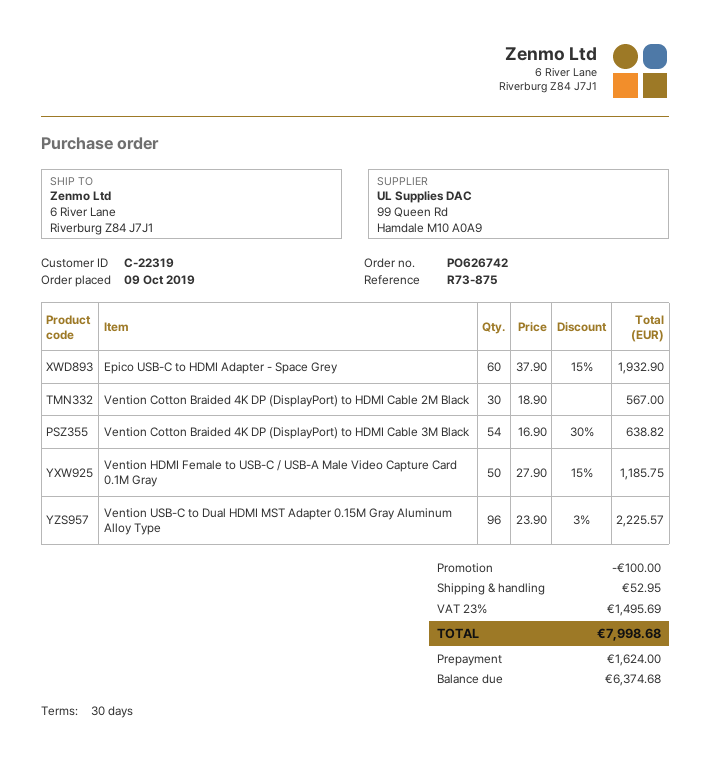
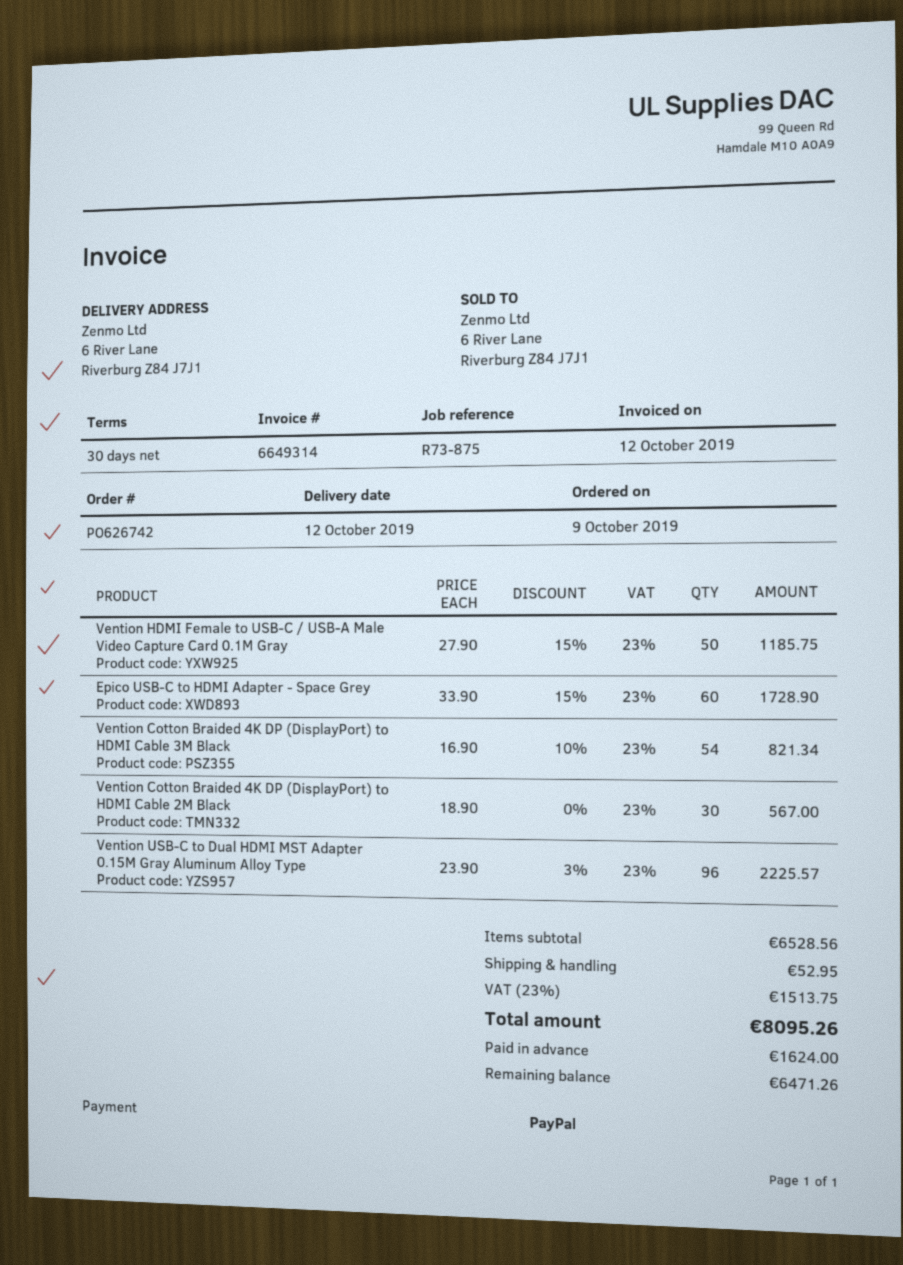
Epico USB-C to HDMI Adapter - Space Grey: 60 x 37.90 - 15% = 1932.90 -> 60 x 33.90 - 15% = 1728.90
Vention Cotton Braided 4K DP (DisplayPort) to HDMI Cable 3M Black: 54 x 16.90 - 30% = 638.82 -> 54 x 16.90 - 10% = 821.34
discount: 100.00 -> none
tax: 23% = 1495.69 -> 23% = 1513.75
total: 7998.68 -> 8095.26
balance: 6374.68 -> 6471.26

